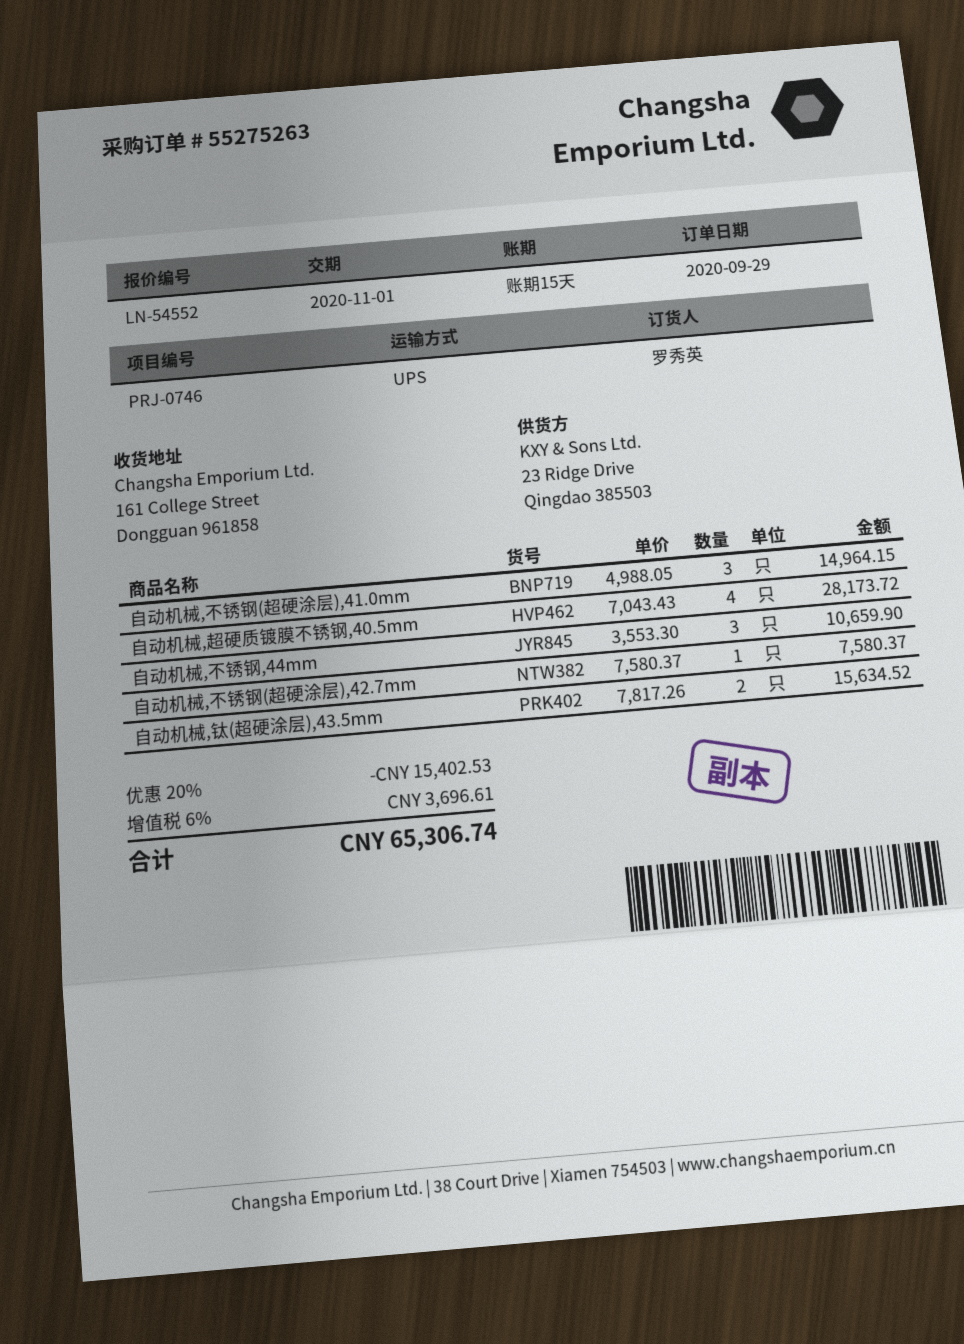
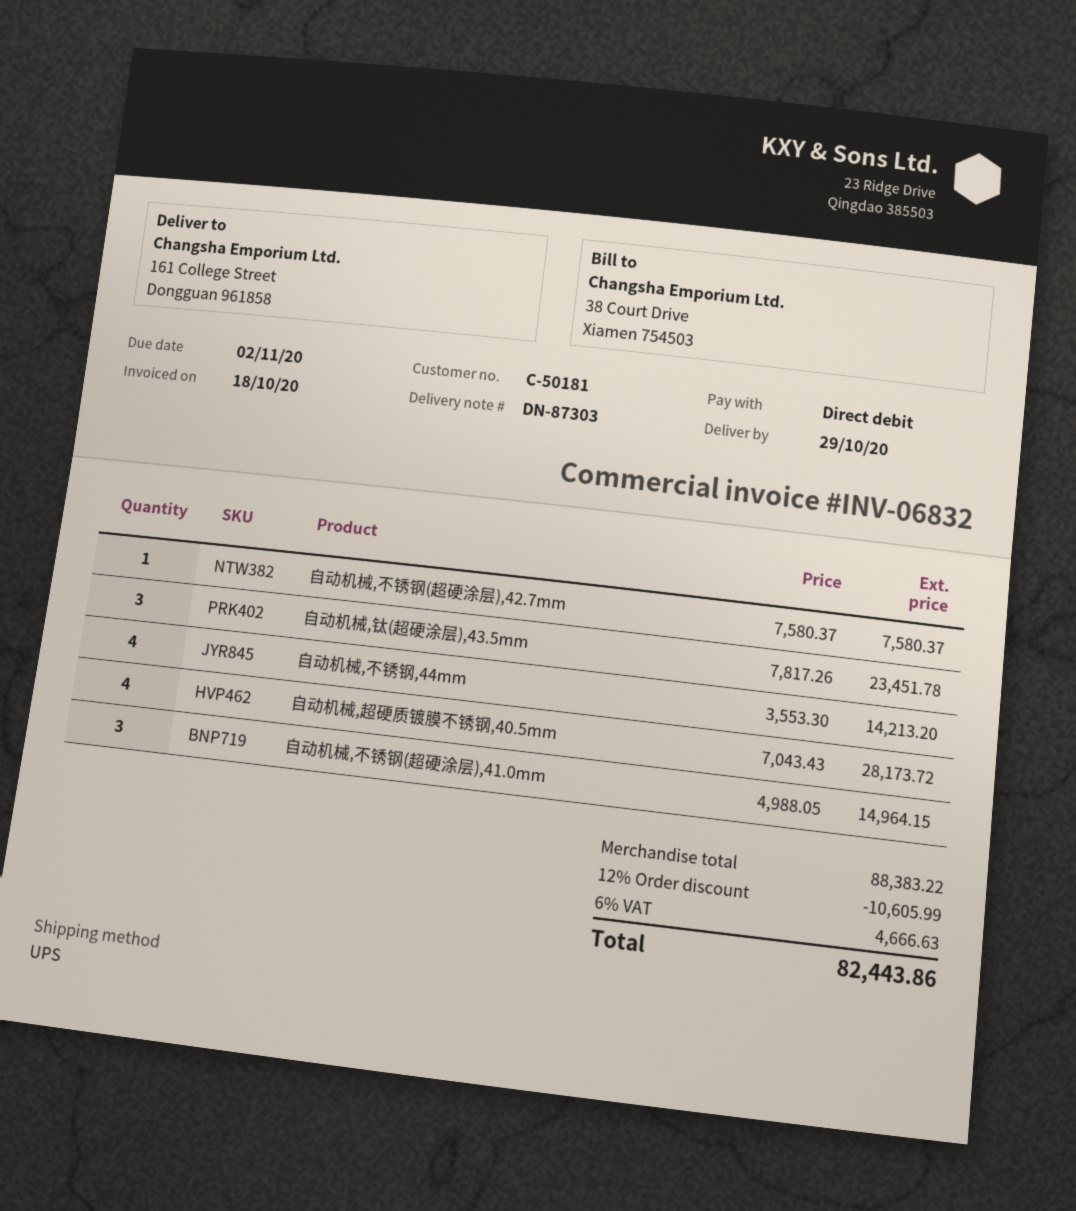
delivery date: 2020-11-01 -> 2020-10-29
自动机械,不锈钢,44mm: 3 x 3553.30 = 10659.90 -> 4 x 3553.30 = 14213.20
自动机械,钛(超硬涂层),43.5mm: 2 x 7817.26 = 15634.52 -> 3 x 7817.26 = 23451.78
discount: 20% = 15402.53 -> 12% = 10605.99
tax: 6% = 3696.61 -> 6% = 4666.63
total: 65306.74 -> 82443.86

